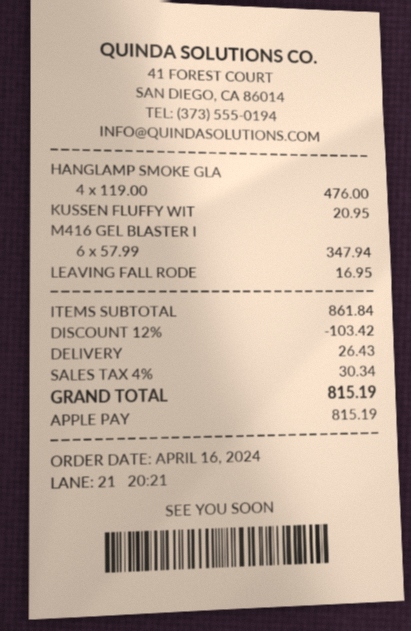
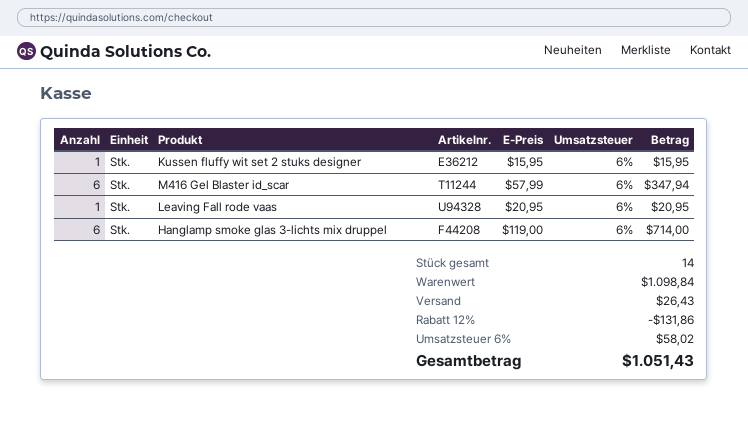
HANGLAMP SMOKE GLA: 4 x 119.00 = 476.00 -> 6 x 119.00 = 714.00
KUSSEN FLUFFY WIT: 1 x 20.95 = 20.95 -> 1 x 15.95 = 15.95
LEAVING FALL RODE: 1 x 16.95 = 16.95 -> 1 x 20.95 = 20.95
subtotal: 861.84 -> 1098.84
discount: 12% = 103.42 -> 12% = 131.86
tax: 4% = 30.34 -> 6% = 58.02
total: 815.19 -> 1051.43

